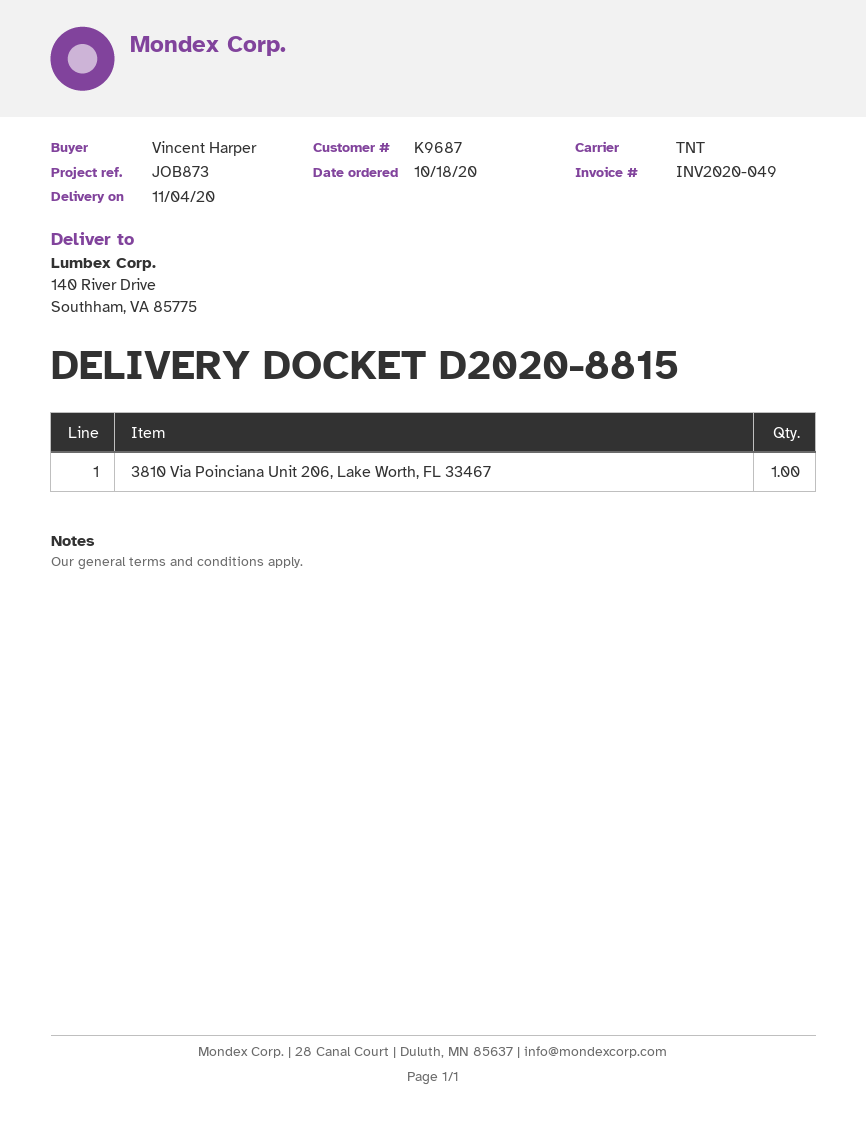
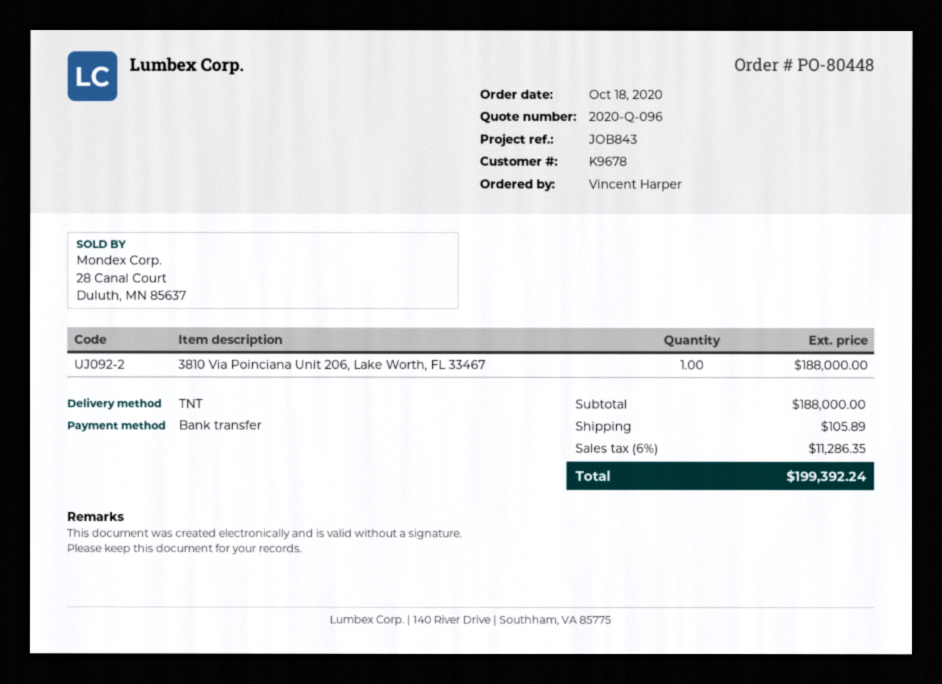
customer number: K9687 -> K9678
reference: JOB873 -> JOB843

